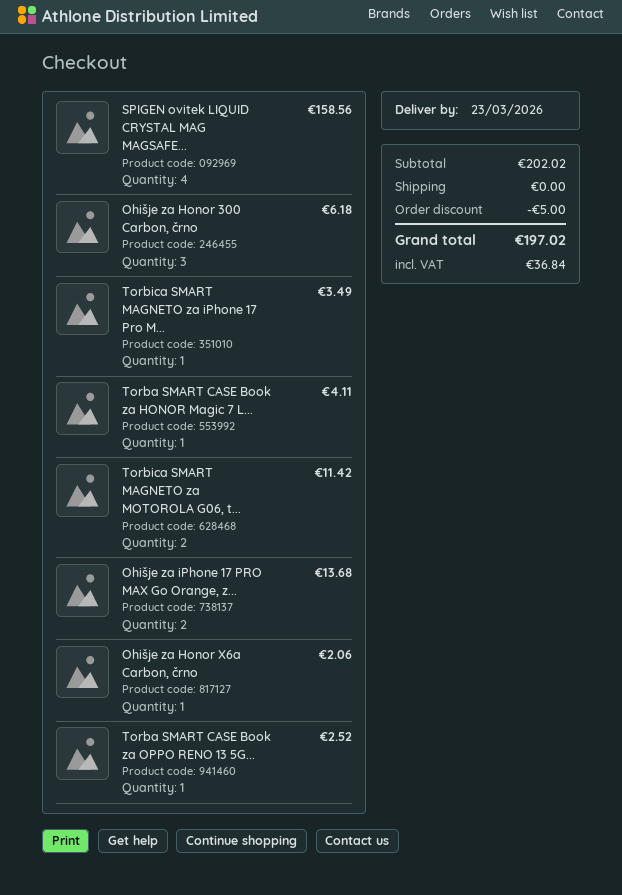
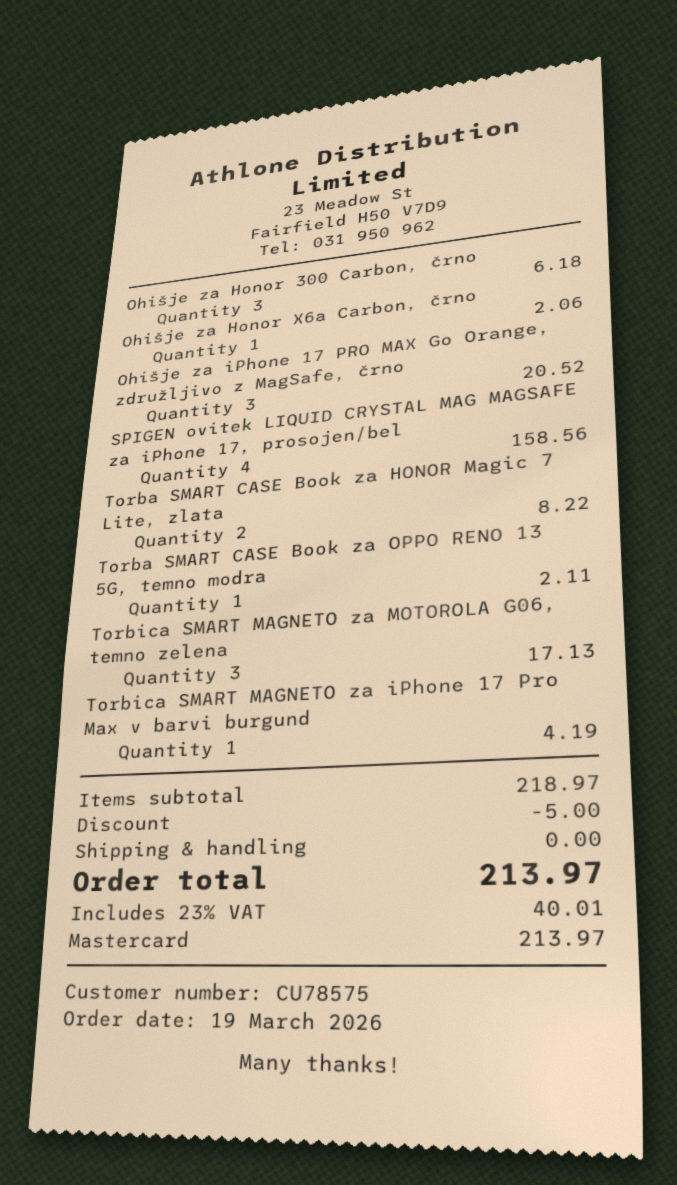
Torbica SMART MAGNETO za iPhone 17 Pro M...: 1 for 3.49 -> 1 for 4.19
Torba SMART CASE Book za HONOR Magic 7 L...: 1 for 4.11 -> 2 for 8.22
Torbica SMART MAGNETO za MOTOROLA G06, t...: 2 for 11.42 -> 3 for 17.13
Ohišje za iPhone 17 PRO MAX Go Orange, z...: 2 for 13.68 -> 3 for 20.52
Torba SMART CASE Book za OPPO RENO 13 5G...: 1 for 2.52 -> 1 for 2.11
subtotal: 202.02 -> 218.97
tax: 36.84 -> 40.01
total: 197.02 -> 213.97

